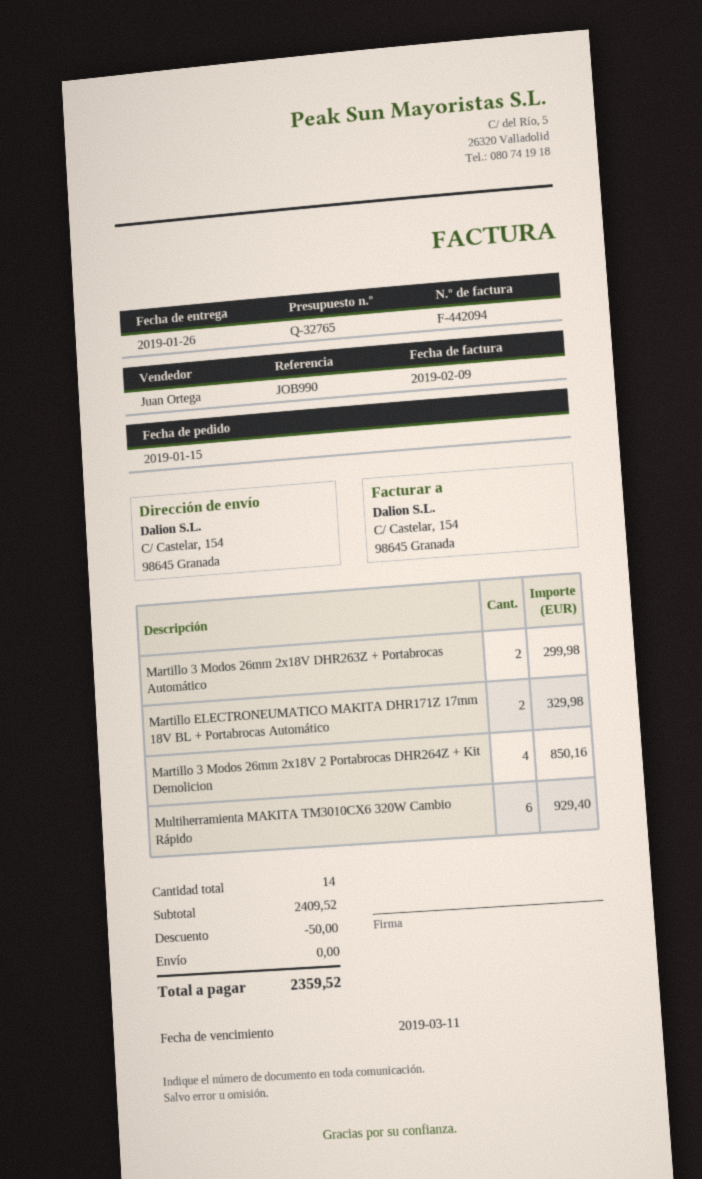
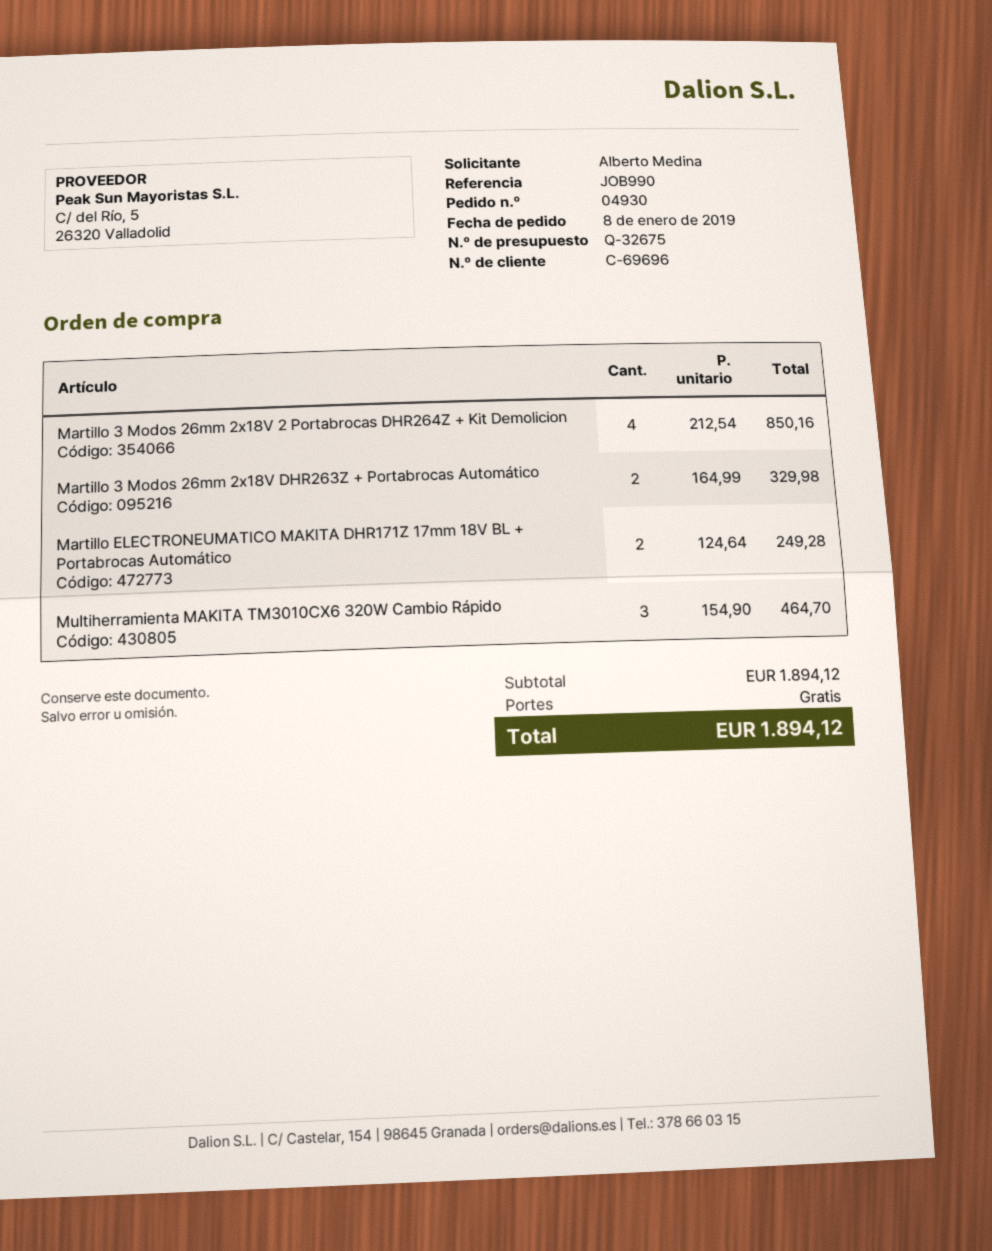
quote number: Q-32765 -> Q-32675
order date: 2019-01-15 -> 2019-01-08
Martillo 3 Modos 26mm 2x18V DHR263Z + Portabrocas Automático: 2 for 299.98 -> 2 for 329.98
Martillo ELECTRONEUMATICO MAKITA DHR171Z 17mm 18V BL + Portabrocas Automático: 2 for 329.98 -> 2 for 249.28
Multiherramienta MAKITA TM3010CX6 320W Cambio Rápido: 6 for 929.40 -> 3 for 464.70
subtotal: 2409.52 -> 1894.12
discount: 50.00 -> none
total: 2359.52 -> 1894.12

